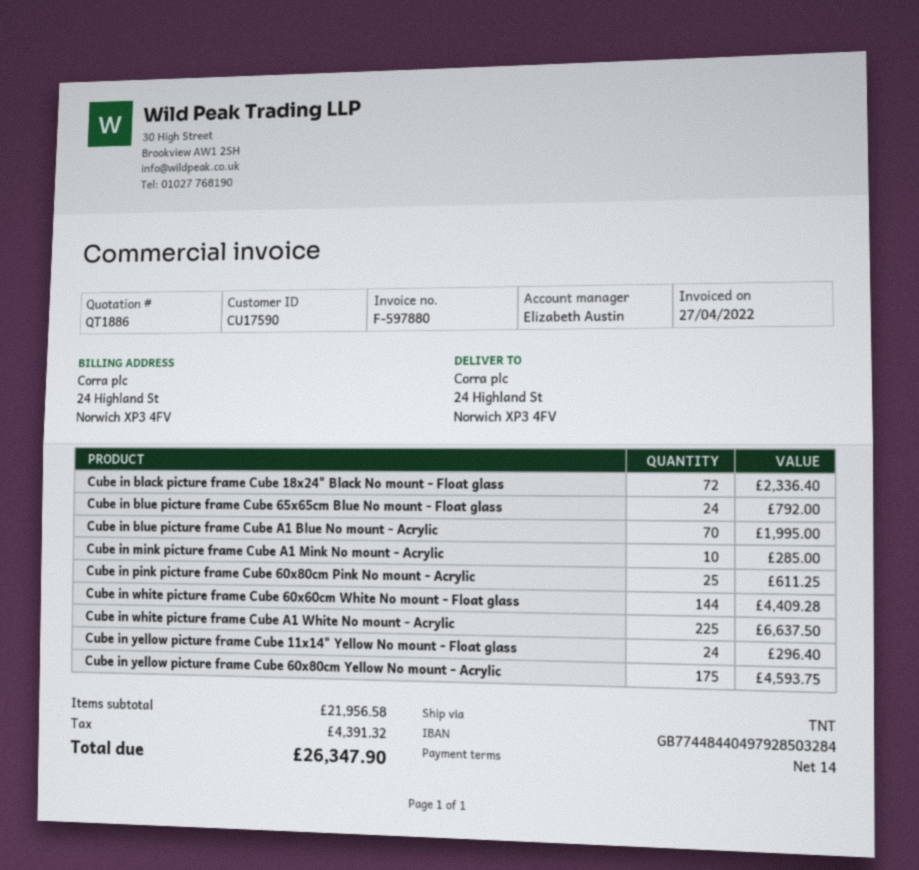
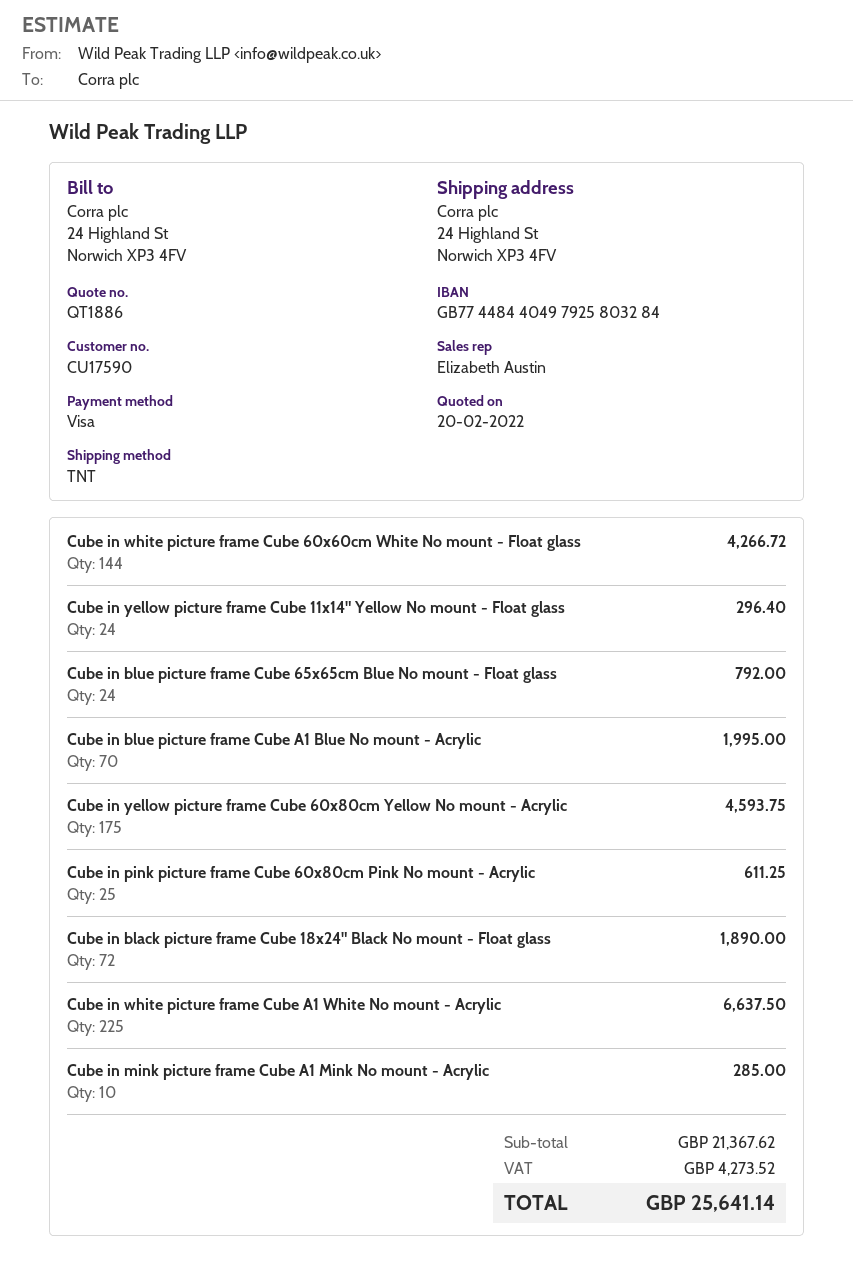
bank account: GB77448440497928503284 -> GB77448440497925803284
Cube in black picture frame Cube 18x24" Black No mount - Float glass: 72 for 2336.40 -> 72 for 1890.00
Cube in white picture frame Cube 60x60cm White No mount - Float glass: 144 for 4409.28 -> 144 for 4266.72
subtotal: 21956.58 -> 21367.62
tax: 4391.32 -> 4273.52
total: 26347.90 -> 25641.14

